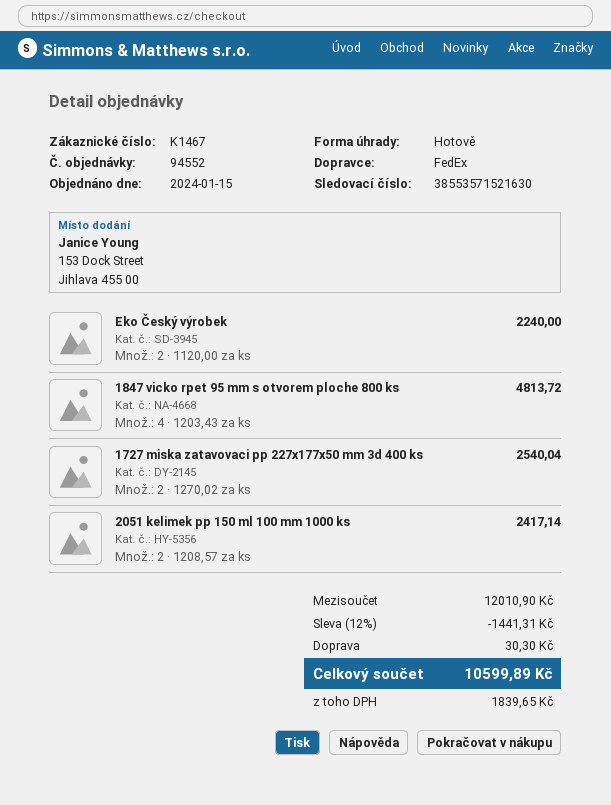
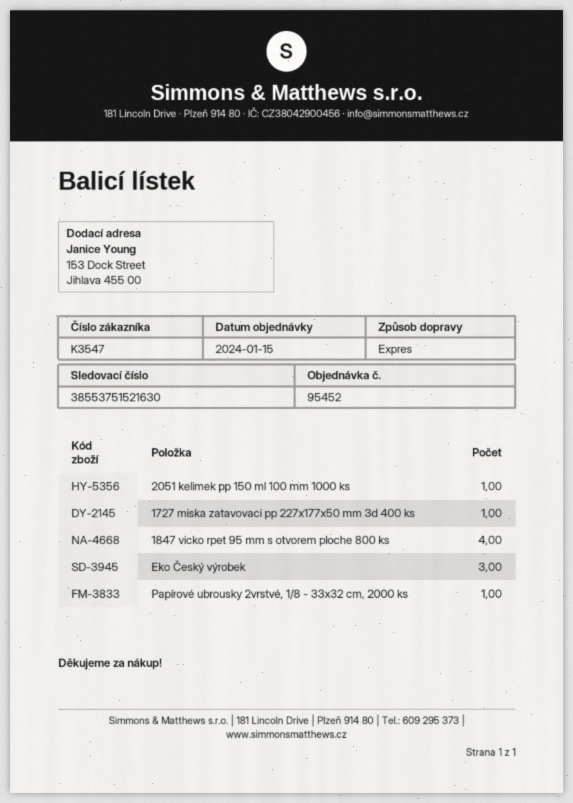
order number: 94552 -> 95452
customer number: K1467 -> K3547
shipping method: FedEx -> express
tracking number: 38553571521630 -> 38553751521630
Eko Český výrobek: 2 -> 3
1727 miska zatavovaci pp 227x177x50 mm 3d 400 ks: 2 -> 1
2051 kelimek pp 150 ml 100 mm 1000 ks: 2 -> 1
Papírové ubrousky 2vrstvé, 1/8 - 33x32 cm, 2000 ks: none -> 1

